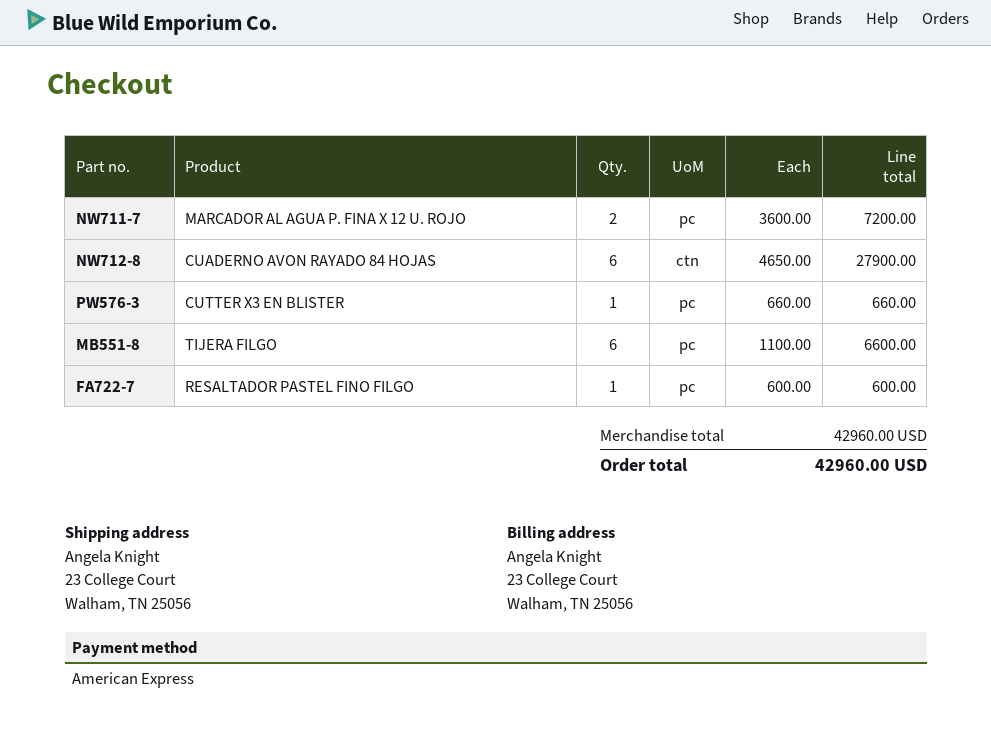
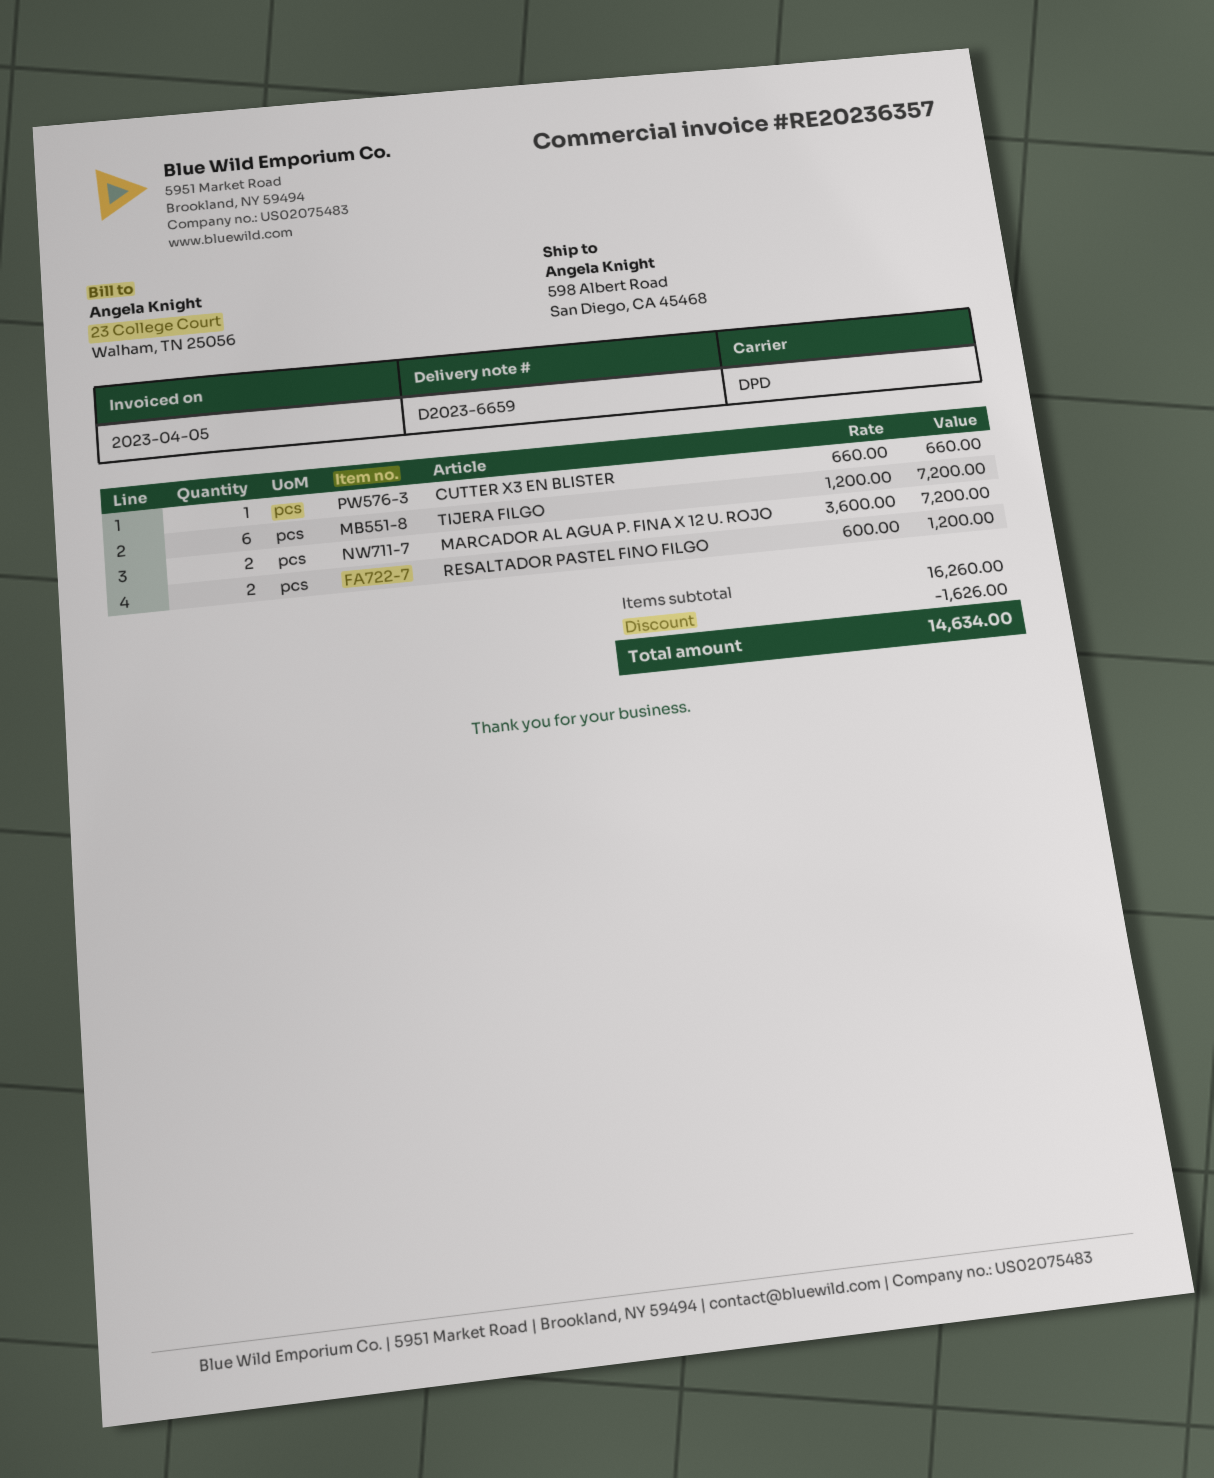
ship to: 23 College Court, Walham, TN 25056 -> 598 Albert Road, San Diego, CA 45468
CUADERNO AVON RAYADO 84 HOJAS: 6 x 4650.00 = 27900.00 -> none
TIJERA FILGO: 6 x 1100.00 = 6600.00 -> 6 x 1200.00 = 7200.00
RESALTADOR PASTEL FINO FILGO: 1 x 600.00 = 600.00 -> 2 x 600.00 = 1200.00
subtotal: 42960.00 -> 16260.00
discount: none -> 1626.00
total: 42960.00 -> 14634.00

